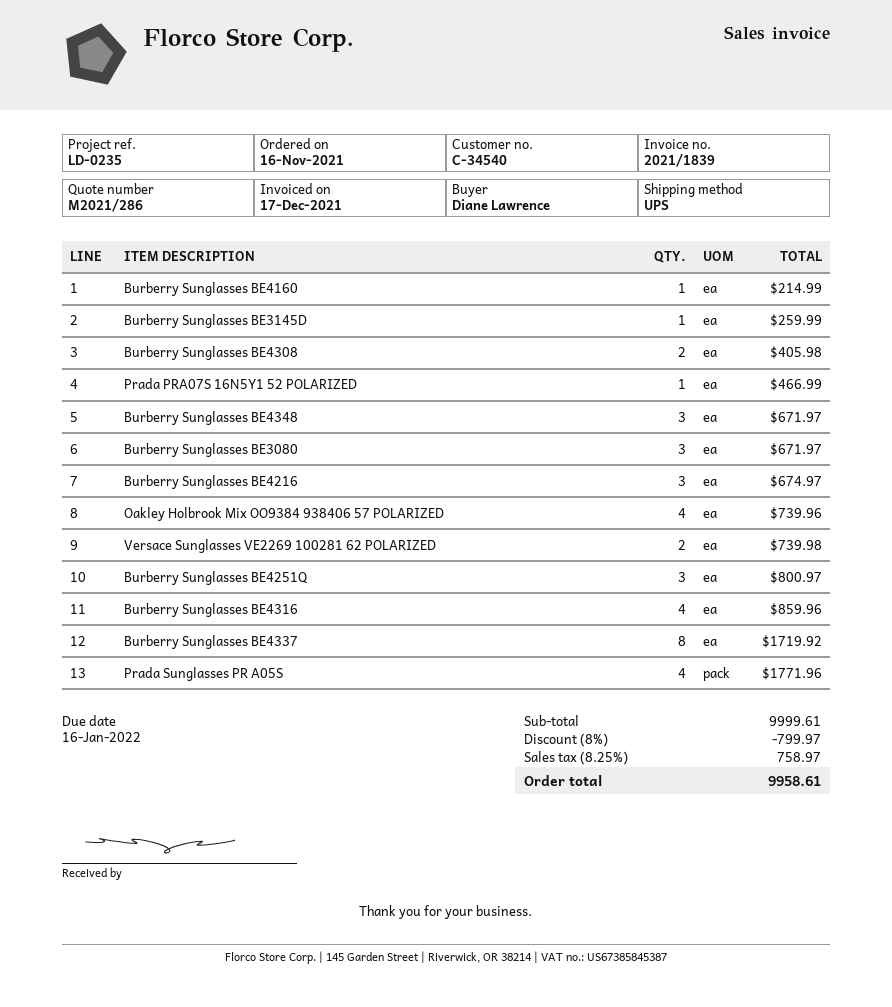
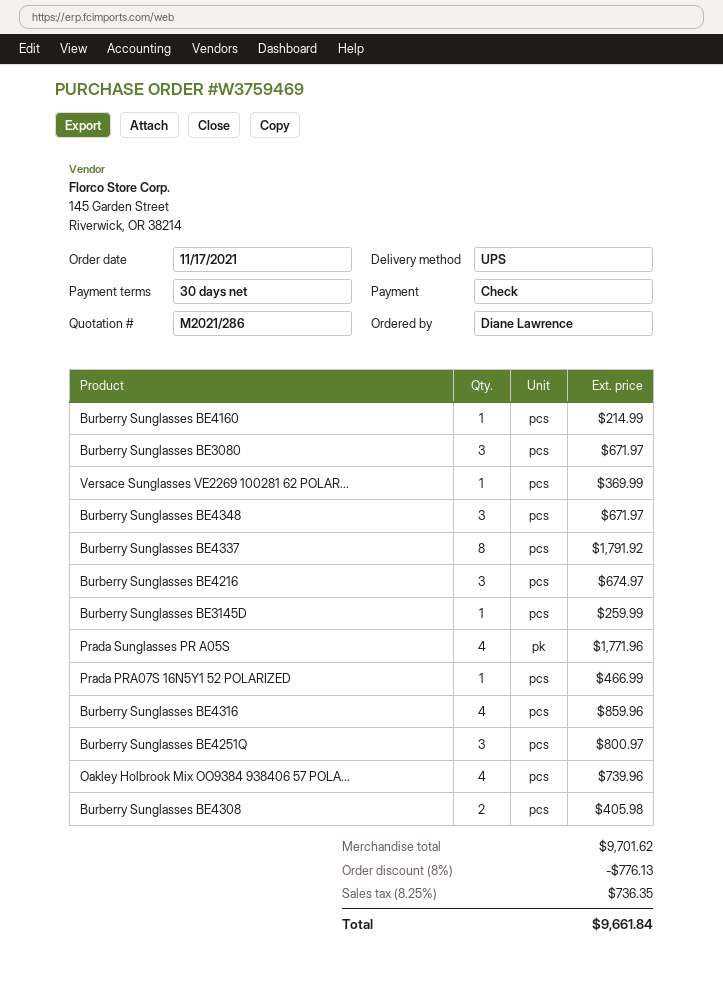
order date: 2021-11-16 -> 2021-11-17
Versace Sunglasses VE2269 100281 62 POLARIZED: 2 for 739.98 -> 1 for 369.99
Burberry Sunglasses BE4337: 8 for 1719.92 -> 8 for 1791.92
subtotal: 9999.61 -> 9701.62
discount: 8% = 799.97 -> 8% = 776.13
tax: 8.25% = 758.97 -> 8.25% = 736.35
total: 9958.61 -> 9661.84

